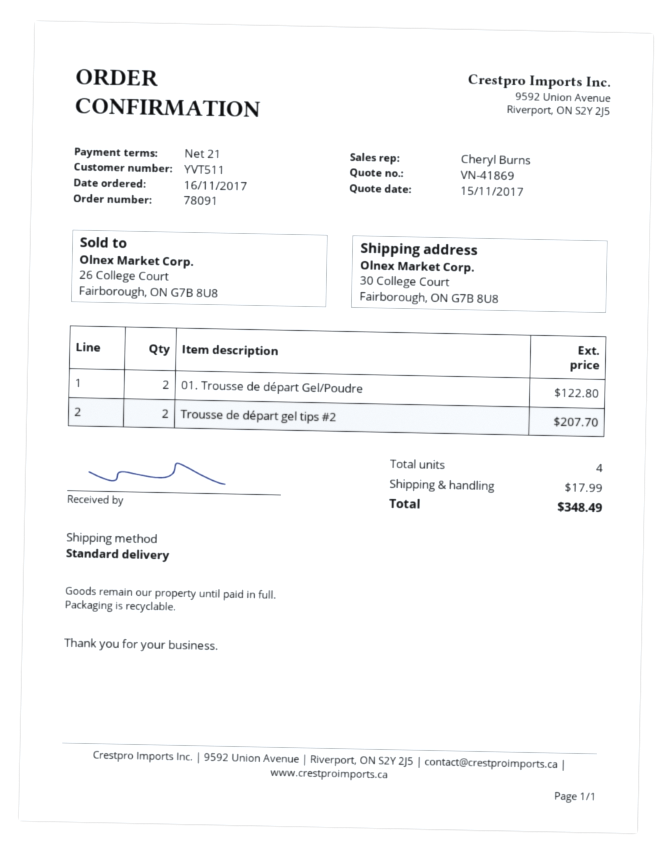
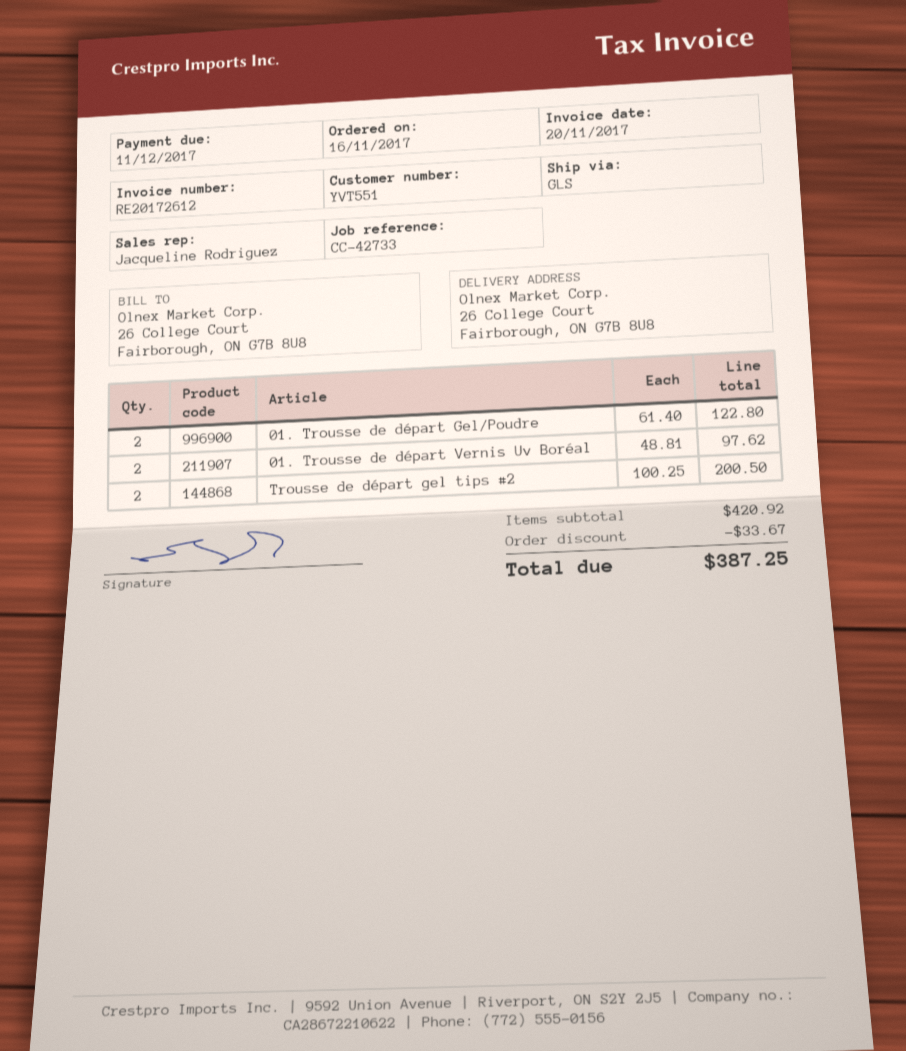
customer number: YVT511 -> YVT551
sales rep: Cheryl Burns -> Jacqueline Rodriguez
shipping method: standard -> GLS
ship to: 30 College Court, Fairborough, ON G7B 8U8 -> 26 College Court, Fairborough, ON G7B 8U8
Trousse de départ gel tips #2: 2 for 207.70 -> 2 for 200.50
01. Trousse de départ Vernis Uv Boréal: none -> 2 for 97.62
discount: none -> 33.67
shipping: 17.99 -> none
total: 348.49 -> 387.25

